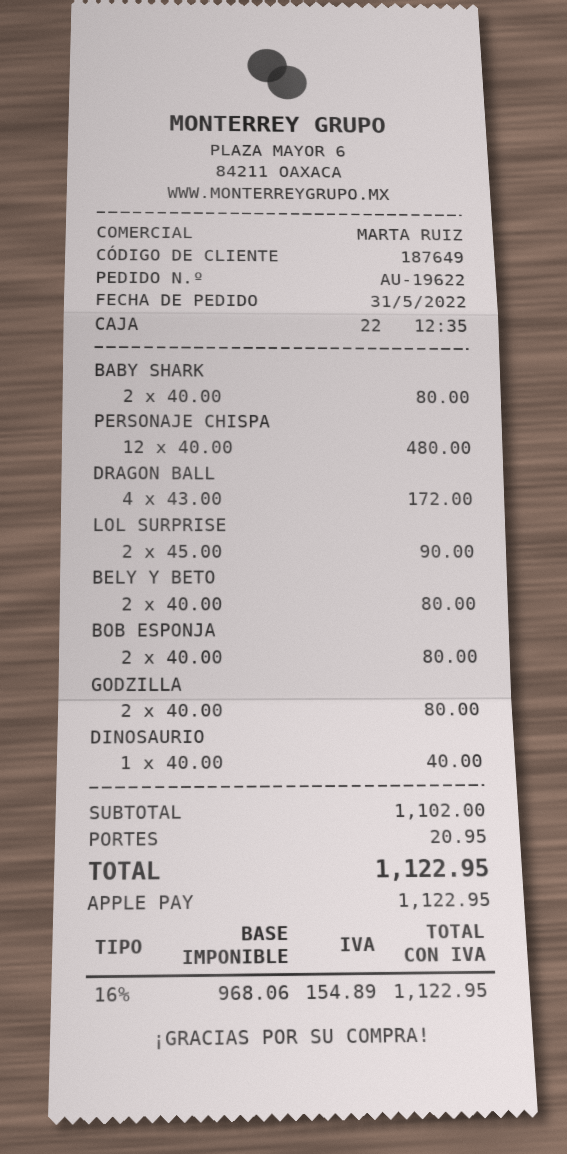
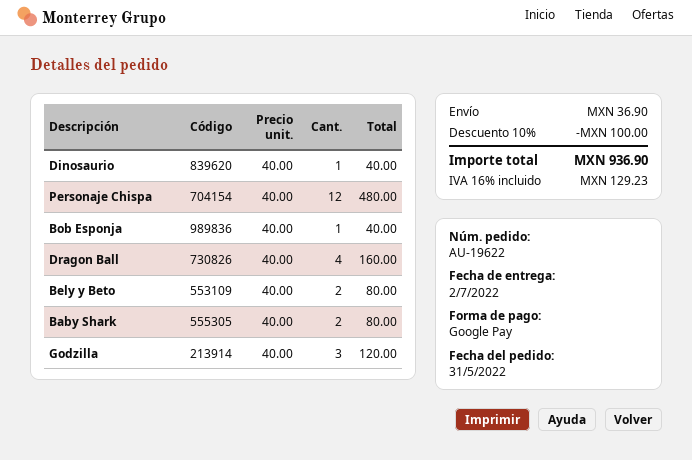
payment method: Apple Pay -> Google Pay
DRAGON BALL: 4 x 43.00 = 172.00 -> 4 x 40.00 = 160.00
LOL SURPRISE: 2 x 45.00 = 90.00 -> none
BOB ESPONJA: 2 x 40.00 = 80.00 -> 1 x 40.00 = 40.00
GODZILLA: 2 x 40.00 = 80.00 -> 3 x 40.00 = 120.00
discount: none -> 10% = 100.00
shipping: 20.95 -> 36.90
tax: 16% = 154.89 -> 16% = 129.23
total: 1122.95 -> 936.90

